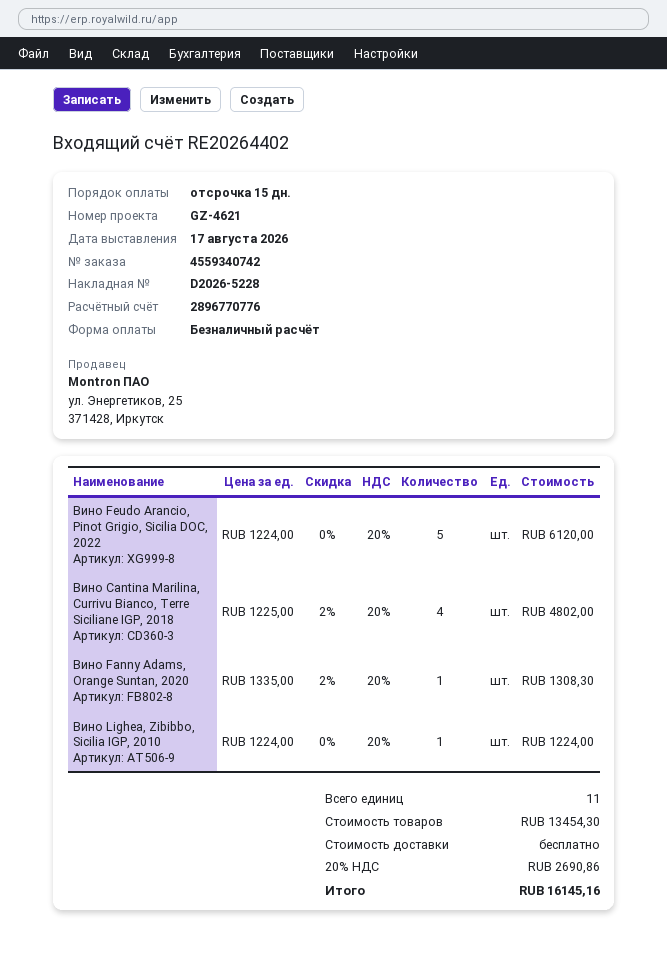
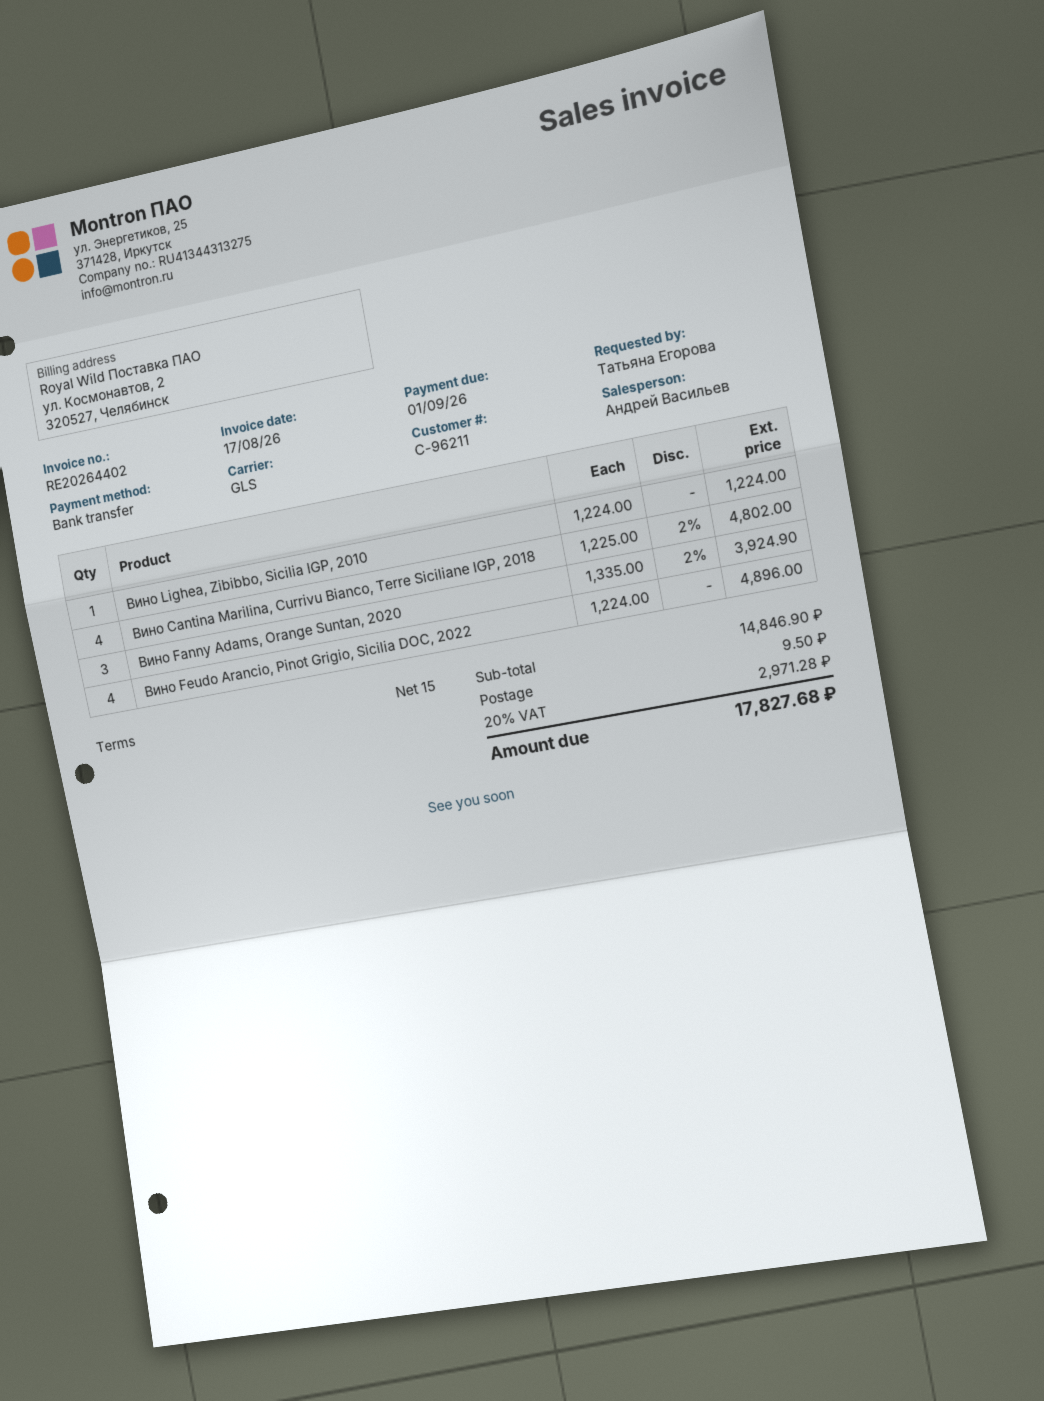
Вино Feudo Arancio, Pinot Grigio, Sicilia DOC, 2022: 5 x 1224.00 = 6120.00 -> 4 x 1224.00 = 4896.00
Вино Fanny Adams, Orange Suntan, 2020: 1 x 1335.00 - 2% = 1308.30 -> 3 x 1335.00 - 2% = 3924.90
subtotal: 13454.30 -> 14846.90
shipping: 0.00 -> 9.50
tax: 20% = 2690.86 -> 20% = 2971.28
total: 16145.16 -> 17827.68

